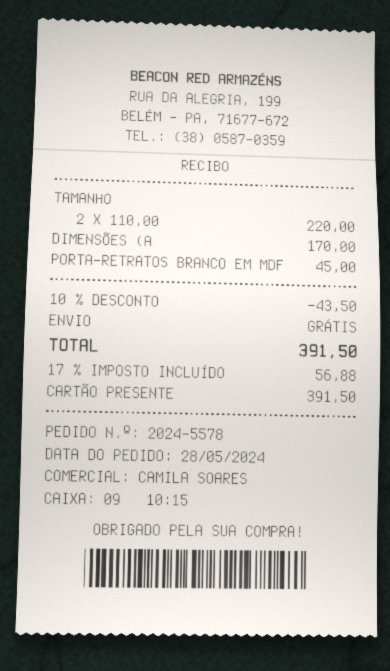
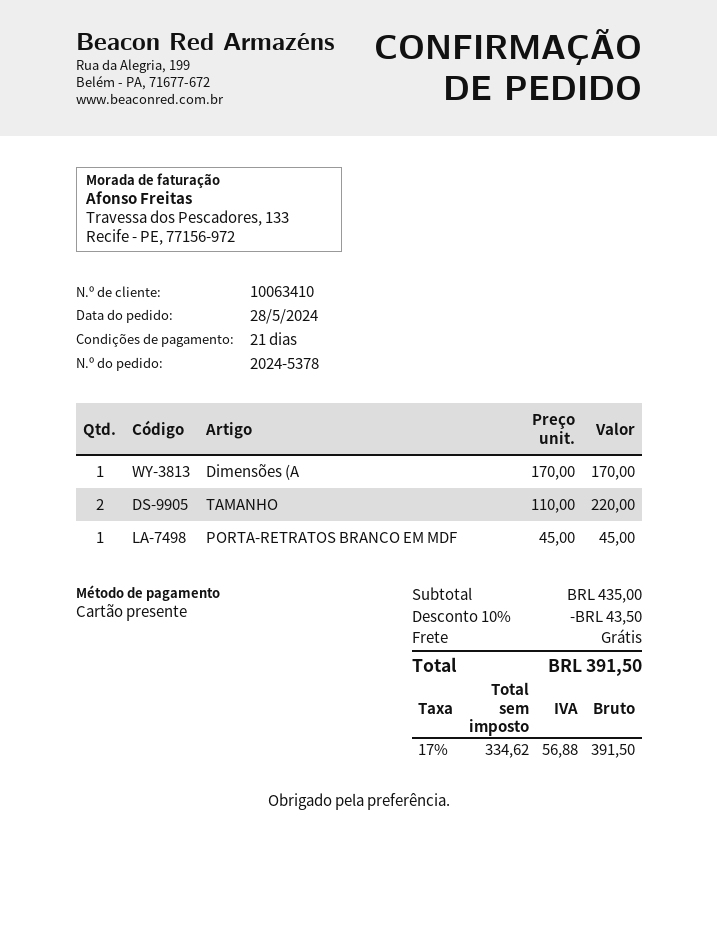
order number: 2024-5578 -> 2024-5378

